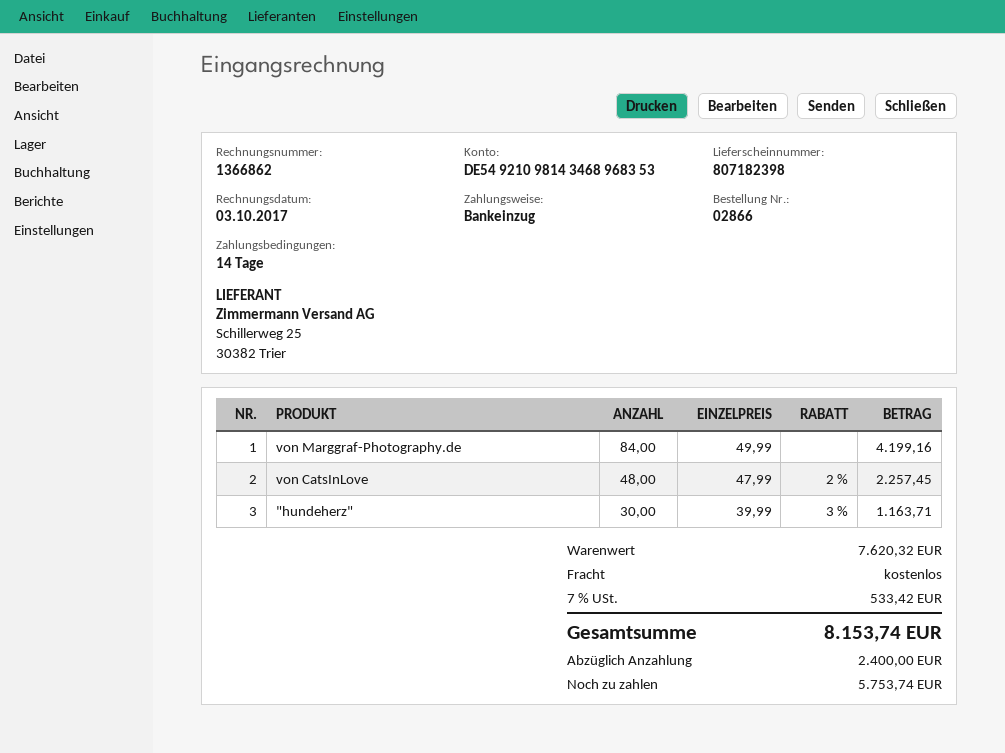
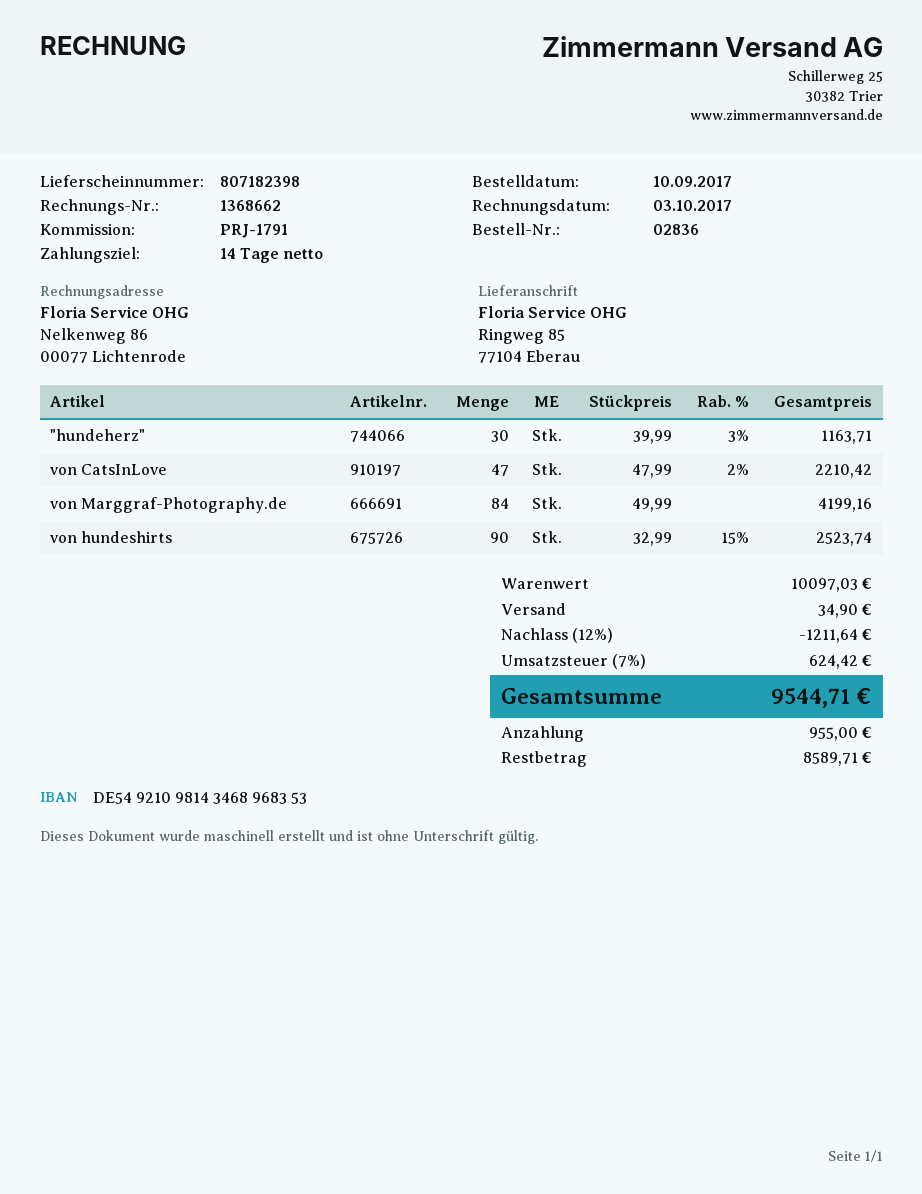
order number: 02866 -> 02836
invoice number: 1366862 -> 1368662
von CatsInLove: 48 x 47.99 - 2% = 2257.45 -> 47 x 47.99 - 2% = 2210.42
von hundeshirts: none -> 90 x 32.99 - 15% = 2523.74
subtotal: 7620.32 -> 10097.03
discount: none -> 12% = 1211.64
shipping: 0.00 -> 34.90
tax: 7% = 533.42 -> 7% = 624.42
total: 8153.74 -> 9544.71
deposit: 2400.00 -> 955.00
balance: 5753.74 -> 8589.71

